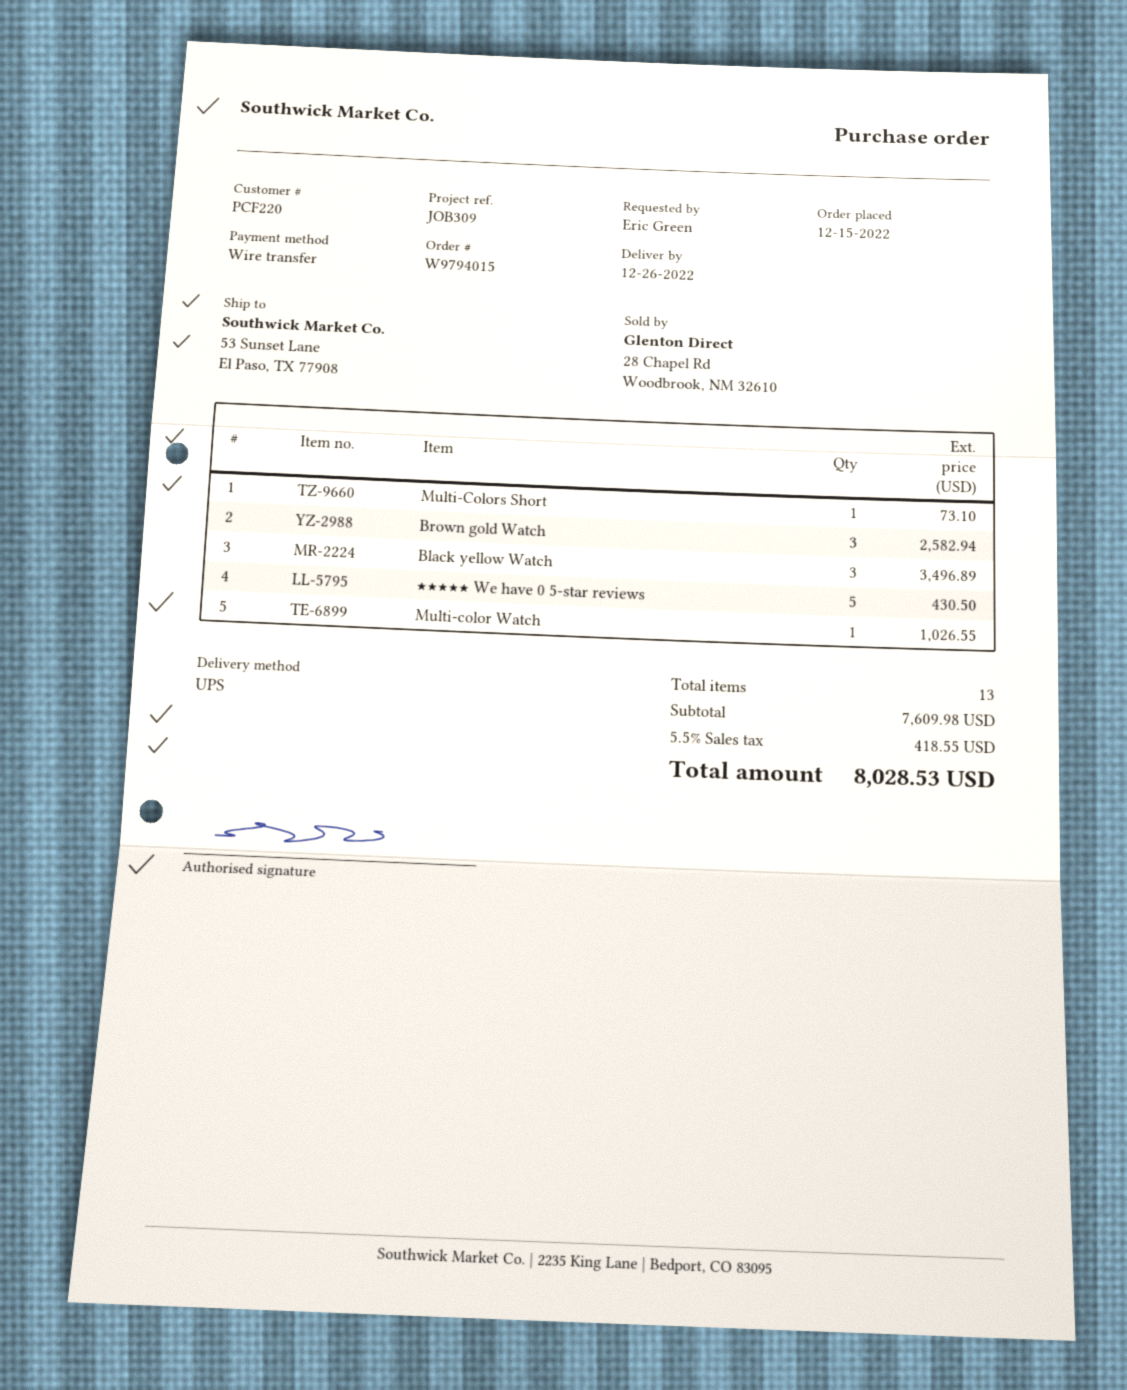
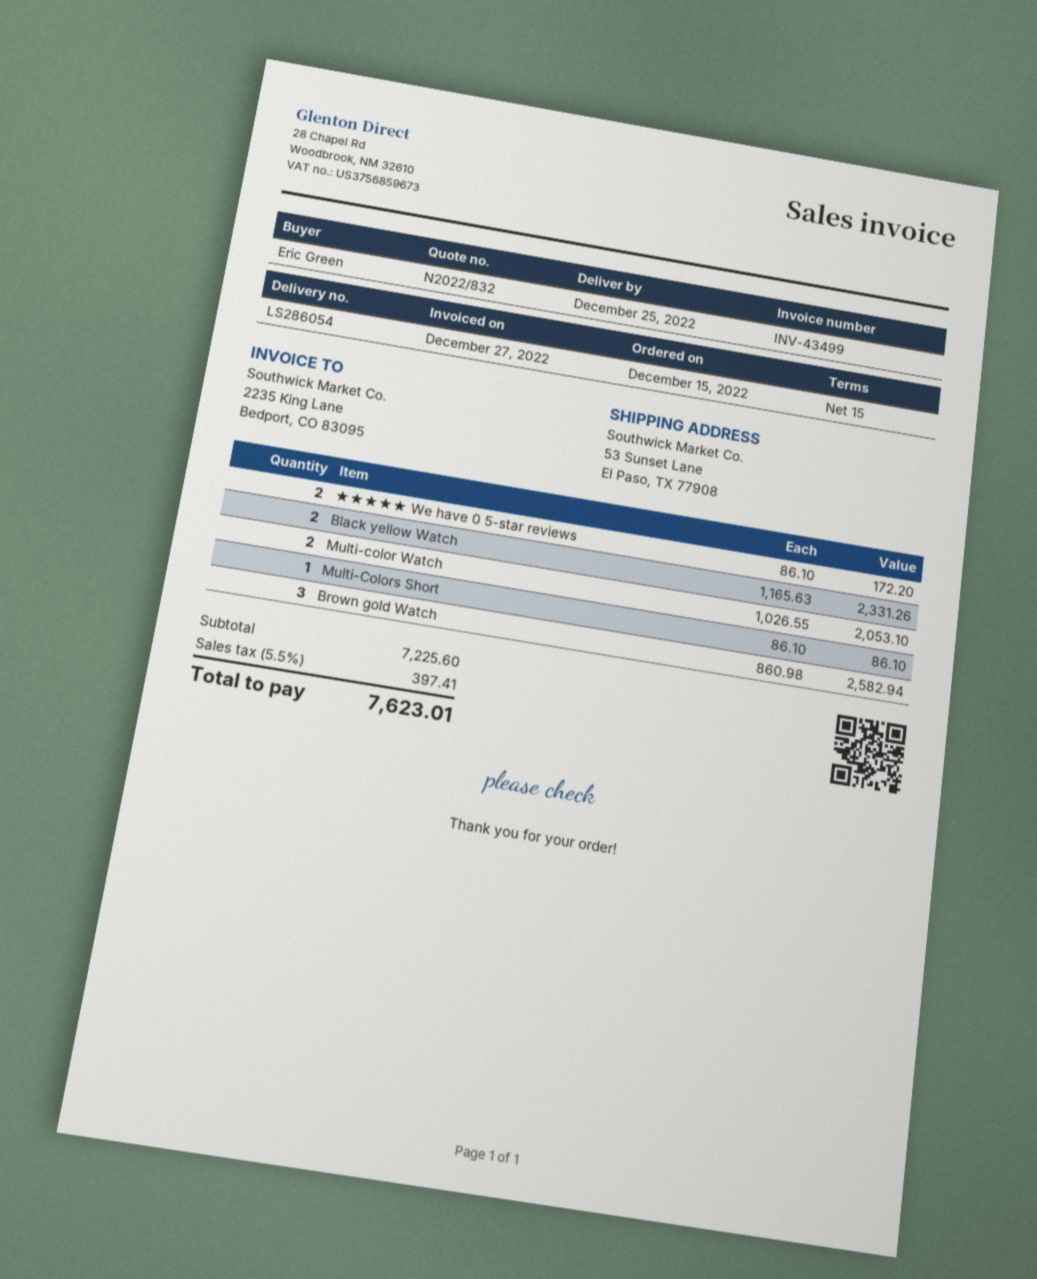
delivery date: 2022-12-26 -> 2022-12-25
Multi-Colors Short: 1 for 73.10 -> 1 for 86.10
Black yellow Watch: 3 for 3496.89 -> 2 for 2331.26
★★★★★ We have 0 5-star reviews: 5 for 430.50 -> 2 for 172.20
Multi-color Watch: 1 for 1026.55 -> 2 for 2053.10
subtotal: 7609.98 -> 7225.60
tax: 5.5% = 418.55 -> 5.5% = 397.41
total: 8028.53 -> 7623.01

